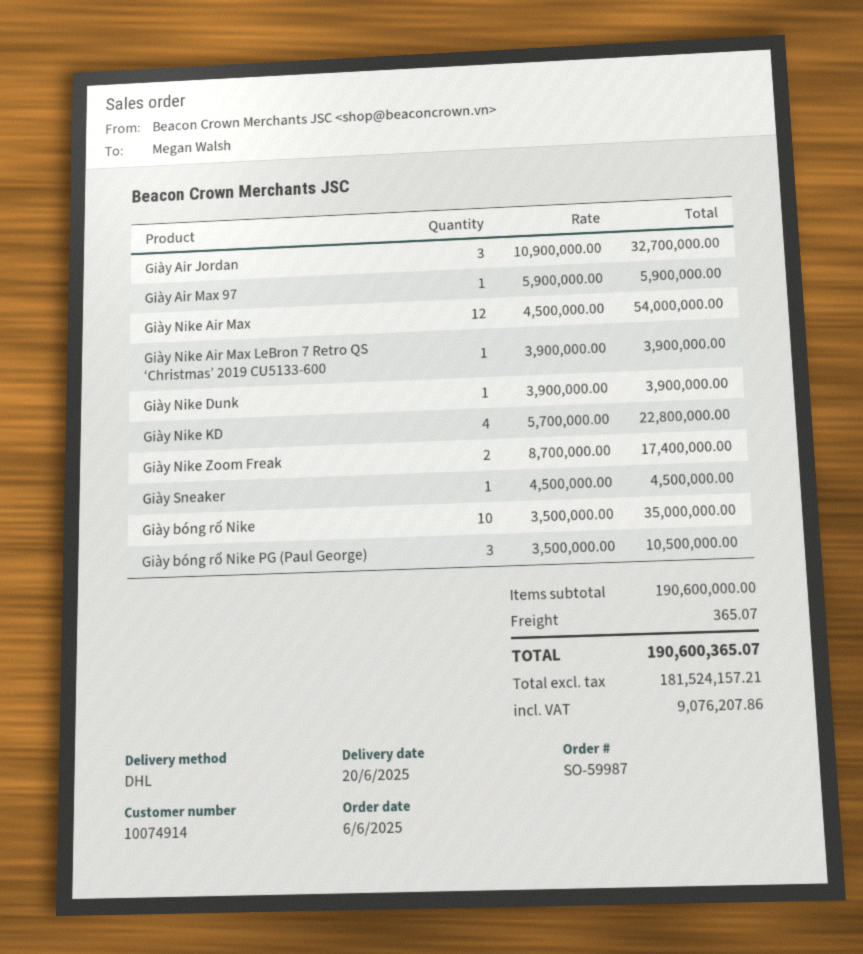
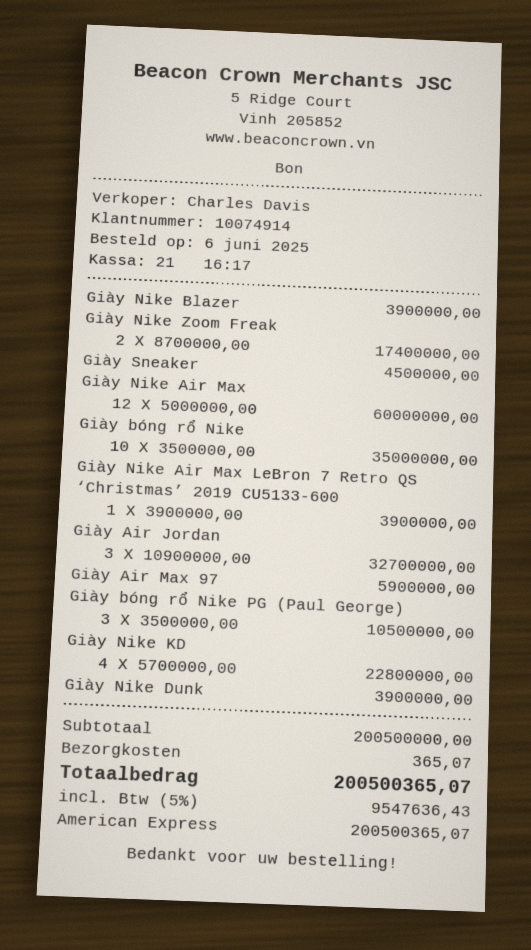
Giày Nike Air Max: 12 x 4500000.00 = 54000000.00 -> 12 x 5000000.00 = 60000000.00
Giày Nike Blazer: none -> 1 x 3900000.00 = 3900000.00
subtotal: 190600000.00 -> 200500000.00
tax: 9076207.86 -> 9547636.43
total: 190600365.07 -> 200500365.07

